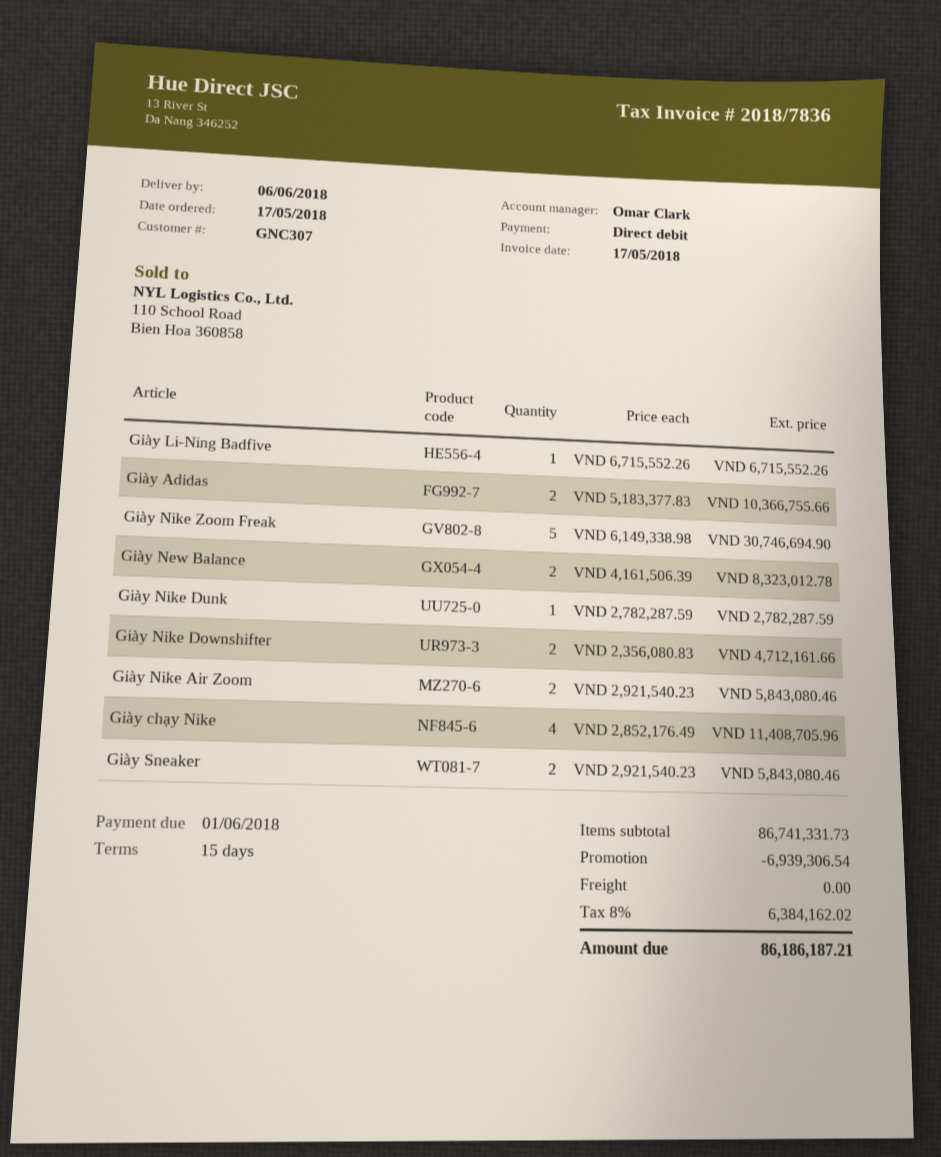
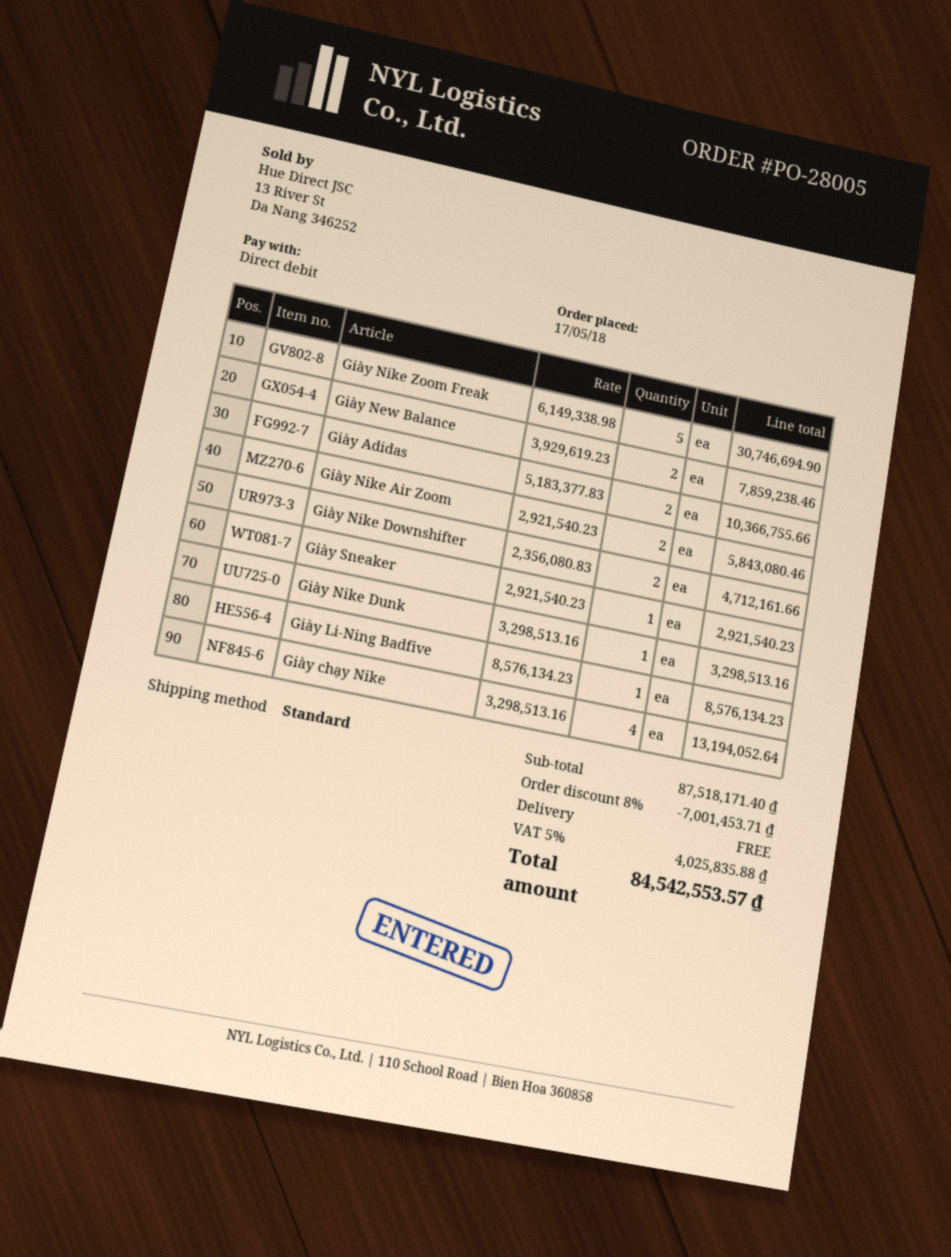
Giày Li-Ning Badfive: 1 x 6715552.26 = 6715552.26 -> 1 x 8576134.23 = 8576134.23
Giày New Balance: 2 x 4161506.39 = 8323012.78 -> 2 x 3929619.23 = 7859238.46
Giày Nike Dunk: 1 x 2782287.59 = 2782287.59 -> 1 x 3298513.16 = 3298513.16
Giày chạy Nike: 4 x 2852176.49 = 11408705.96 -> 4 x 3298513.16 = 13194052.64
Giày Sneaker: 2 x 2921540.23 = 5843080.46 -> 1 x 2921540.23 = 2921540.23
subtotal: 86741331.73 -> 87518171.40
discount: 6939306.54 -> 7001453.71
tax: 8% = 6384162.02 -> 5% = 4025835.88
total: 86186187.21 -> 84542553.57

